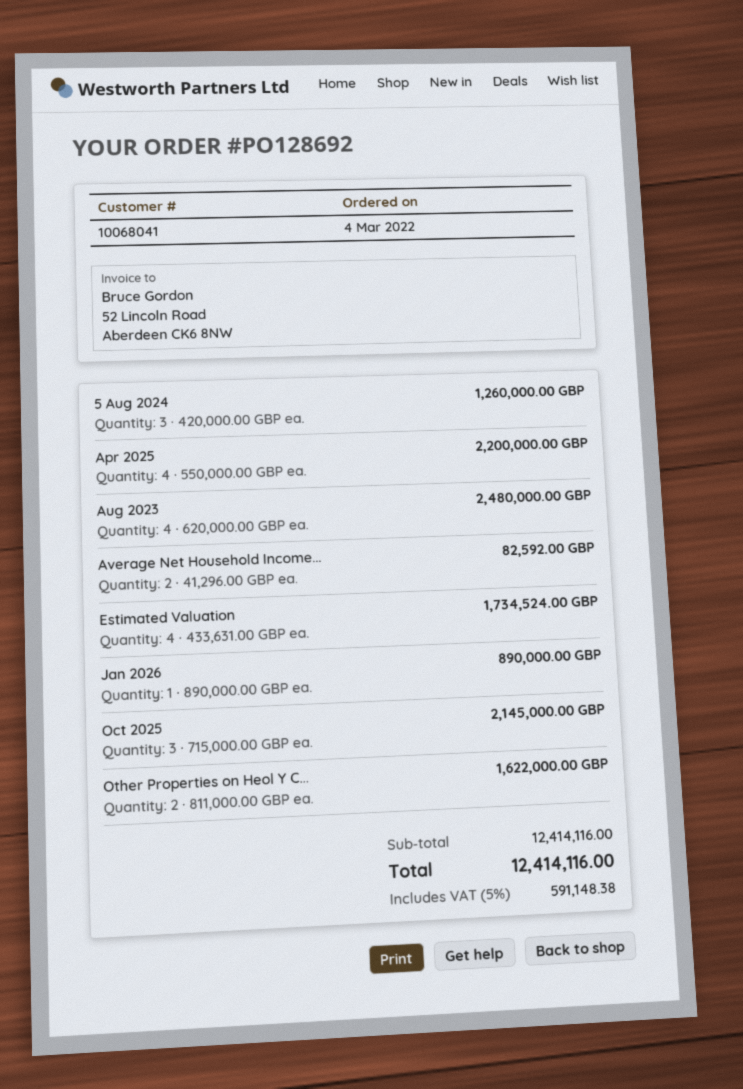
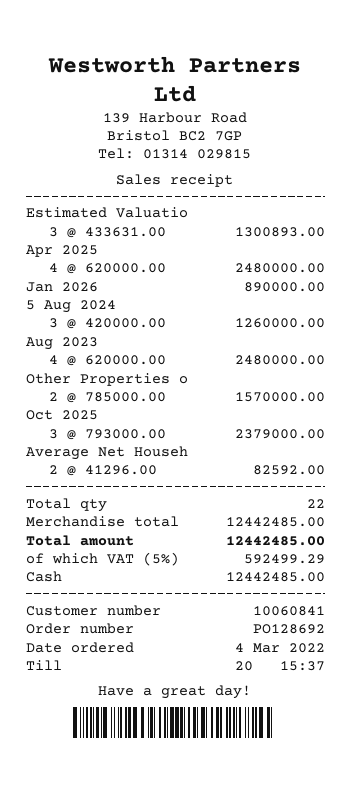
customer number: 10068041 -> 10060841
Apr 2025: 4 x 550000.00 = 2200000.00 -> 4 x 620000.00 = 2480000.00
Estimated Valuation: 4 x 433631.00 = 1734524.00 -> 3 x 433631.00 = 1300893.00
Oct 2025: 3 x 715000.00 = 2145000.00 -> 3 x 793000.00 = 2379000.00
Other Properties on Heol Y C...: 2 x 811000.00 = 1622000.00 -> 2 x 785000.00 = 1570000.00
subtotal: 12414116.00 -> 12442485.00
tax: 5% = 591148.38 -> 5% = 592499.29
total: 12414116.00 -> 12442485.00

